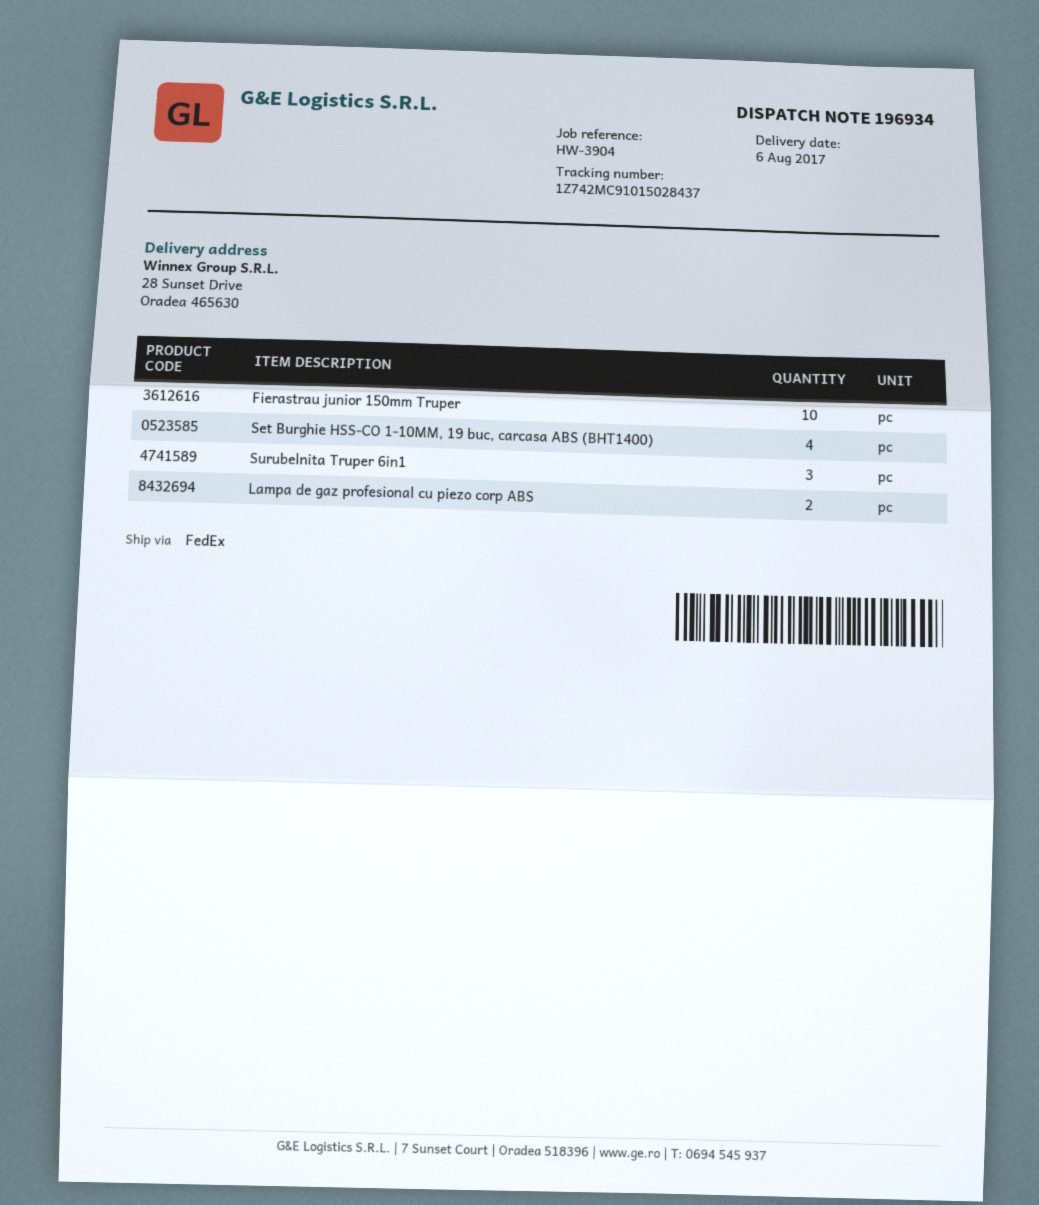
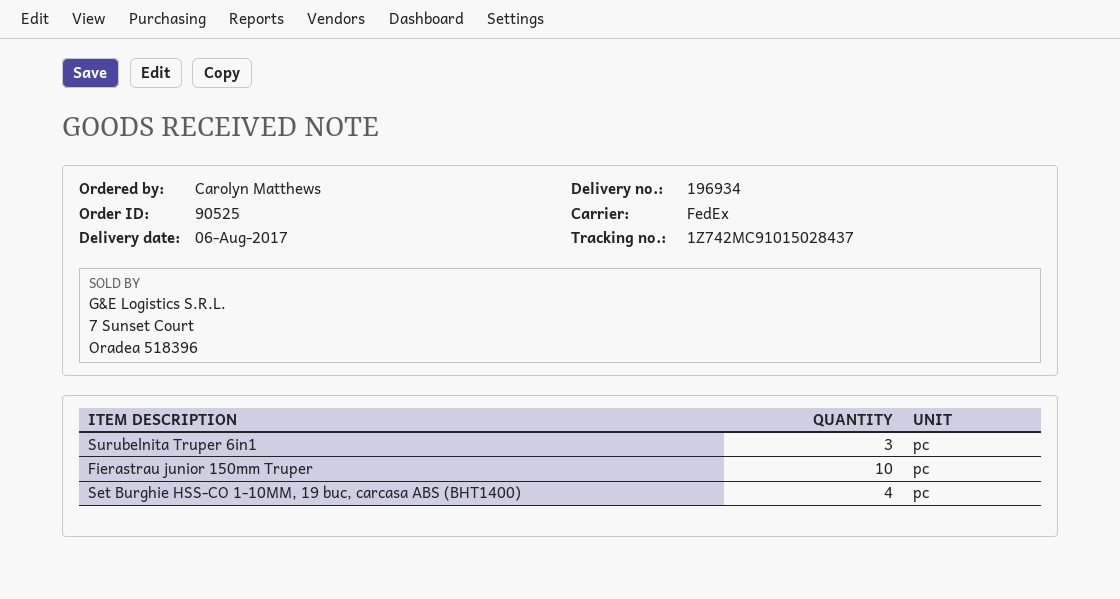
Lampa de gaz profesional cu piezo corp ABS: 2 -> none

